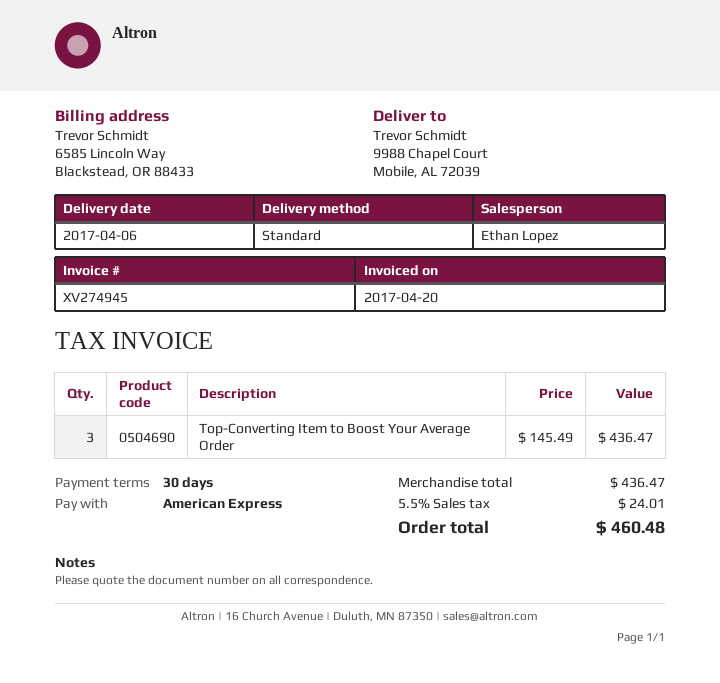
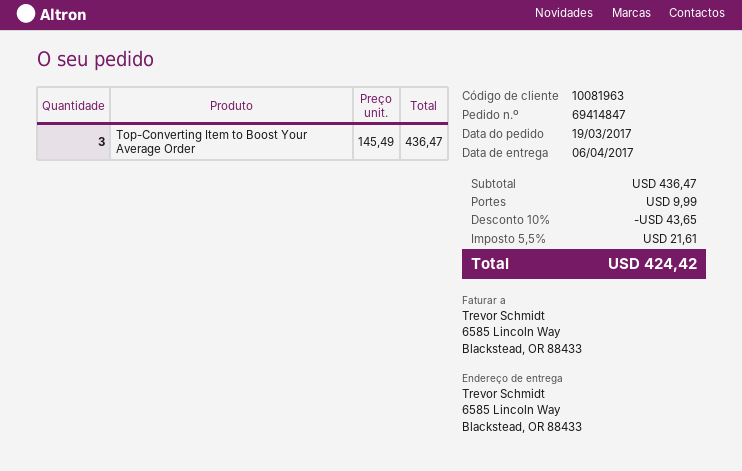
ship to: 9988 Chapel Court, Mobile, AL 72039 -> 6585 Lincoln Way, Blackstead, OR 88433
discount: none -> 10% = 43.65
shipping: none -> 9.99
tax: 5.5% = 24.01 -> 5.5% = 21.61
total: 460.48 -> 424.42

